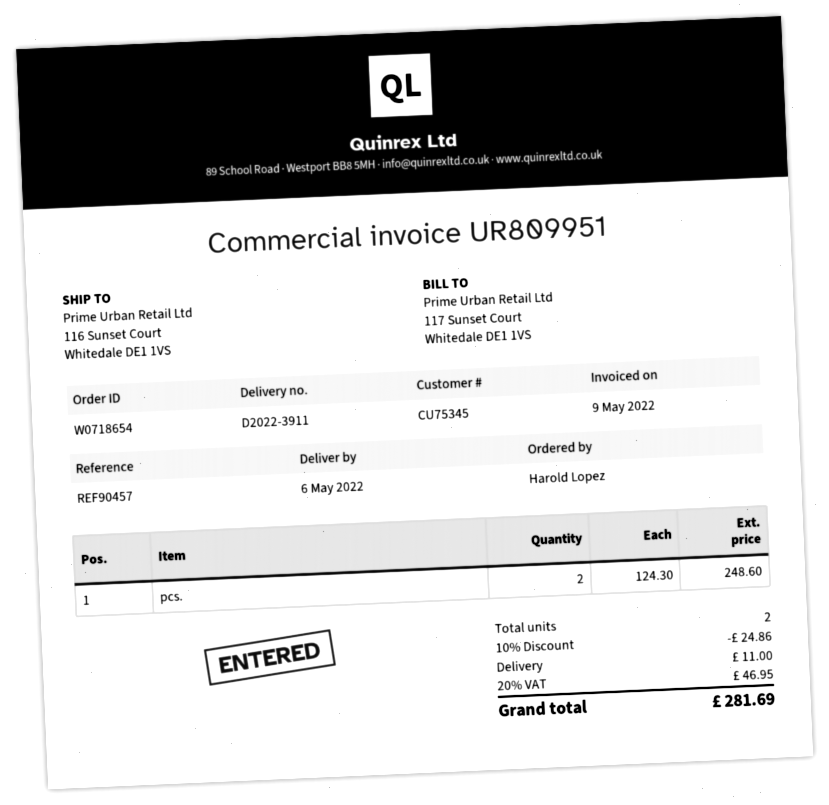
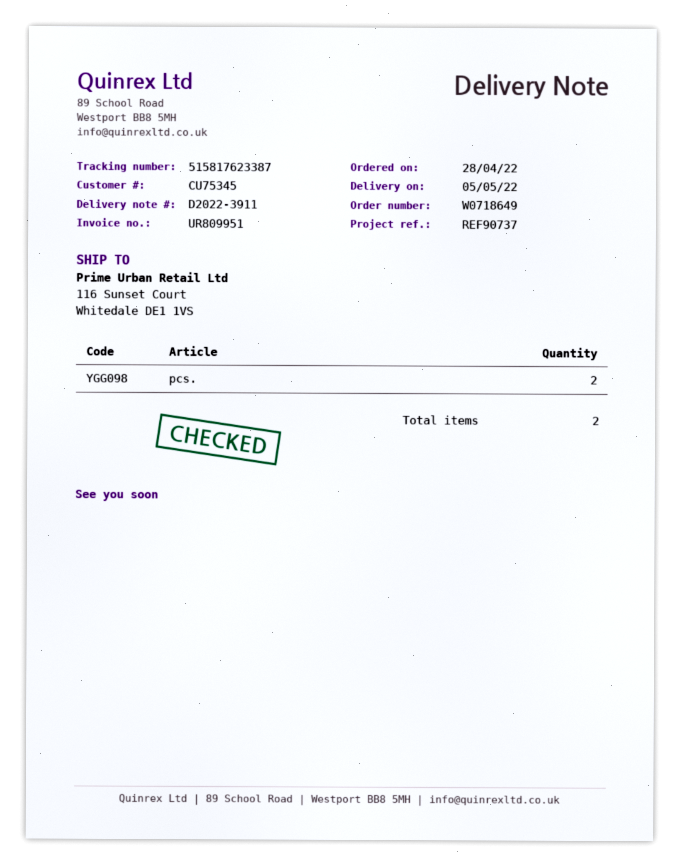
order number: W0718654 -> W0718649
delivery date: 2022-05-06 -> 2022-05-05
reference: REF90457 -> REF90737

